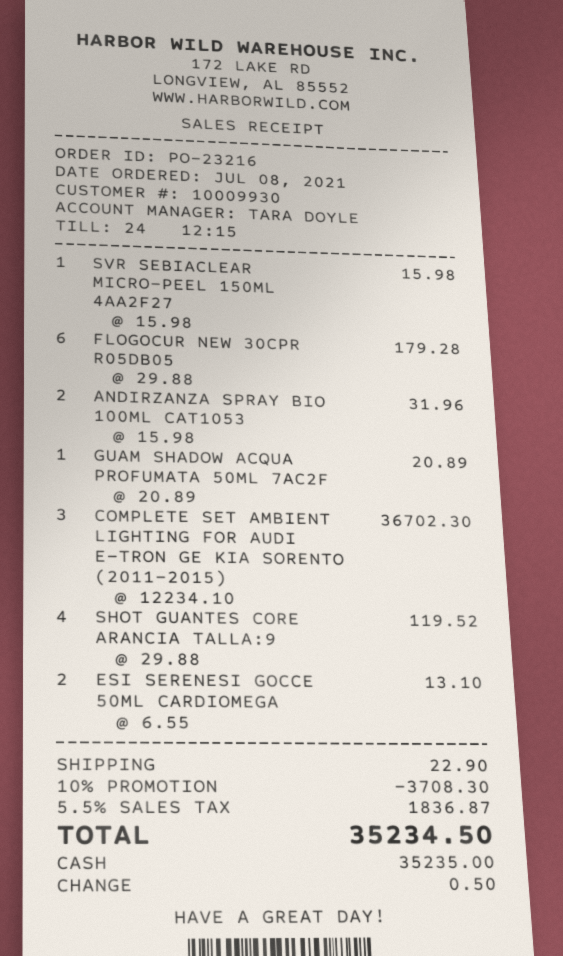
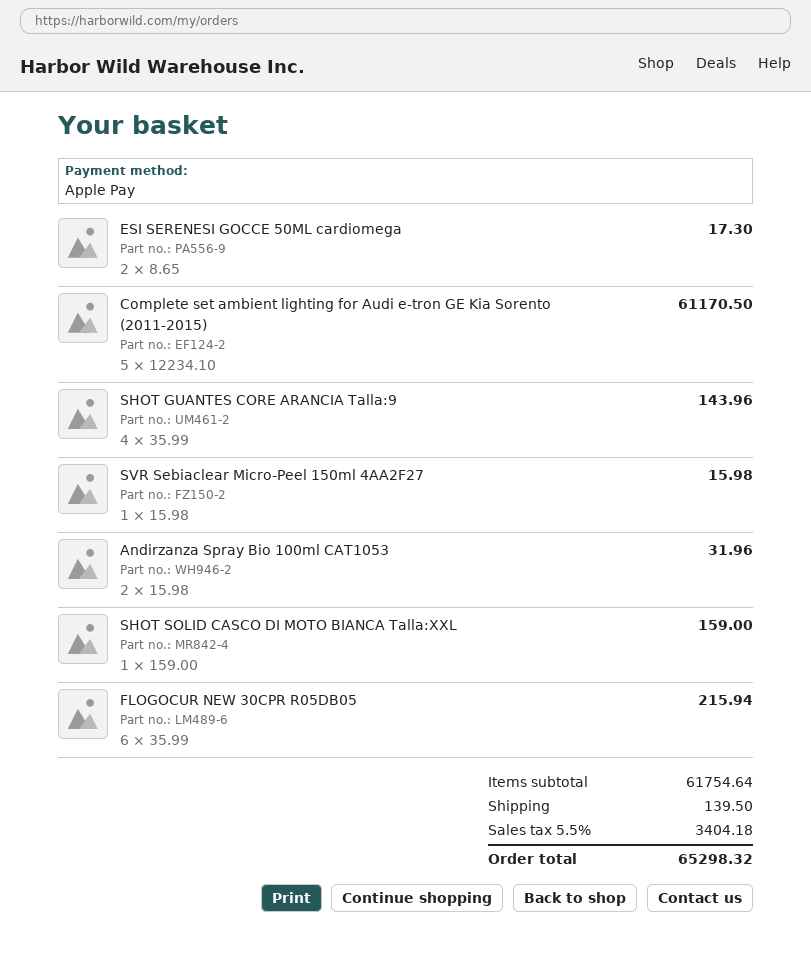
payment method: cash -> Apple Pay
FLOGOCUR NEW 30CPR R05DB05: 6 x 29.88 = 179.28 -> 6 x 35.99 = 215.94
GUAM SHADOW ACQUA PROFUMATA 50ML 7AC2F: 1 x 20.89 = 20.89 -> none
COMPLETE SET AMBIENT LIGHTING FOR AUDI E-TRON GE KIA SORENTO (2011-2015): 3 x 12234.10 = 36702.30 -> 5 x 12234.10 = 61170.50
SHOT GUANTES CORE ARANCIA TALLA:9: 4 x 29.88 = 119.52 -> 4 x 35.99 = 143.96
ESI SERENESI GOCCE 50ML CARDIOMEGA: 2 x 6.55 = 13.10 -> 2 x 8.65 = 17.30
SHOT SOLID CASCO DI MOTO BIANCA Talla:XXL: none -> 1 x 159.00 = 159.00
discount: 10% = 3708.30 -> none
shipping: 22.90 -> 139.50
tax: 5.5% = 1836.87 -> 5.5% = 3404.18
total: 35234.50 -> 65298.32

